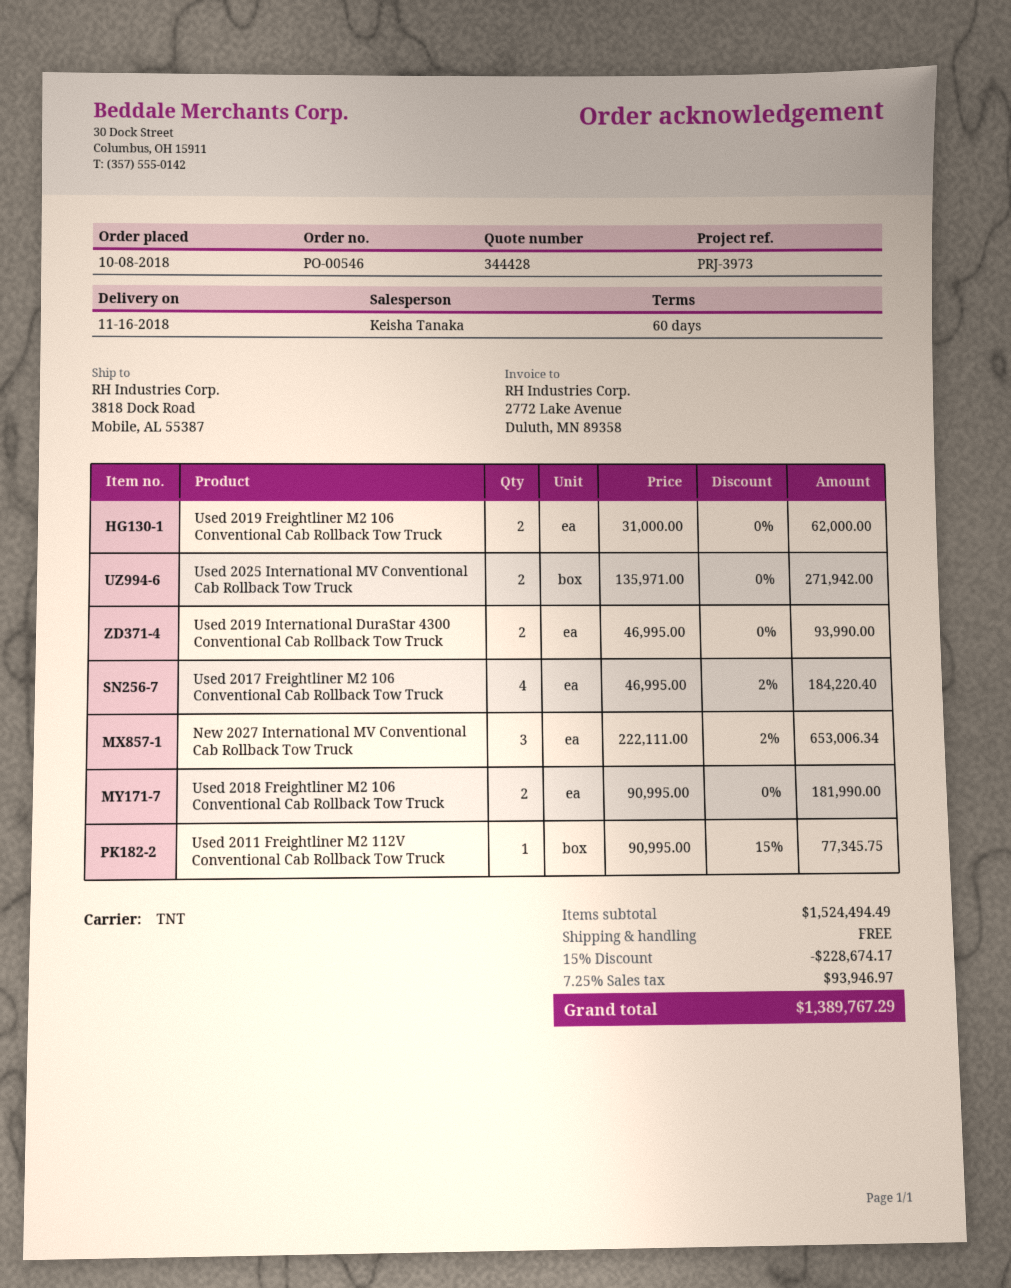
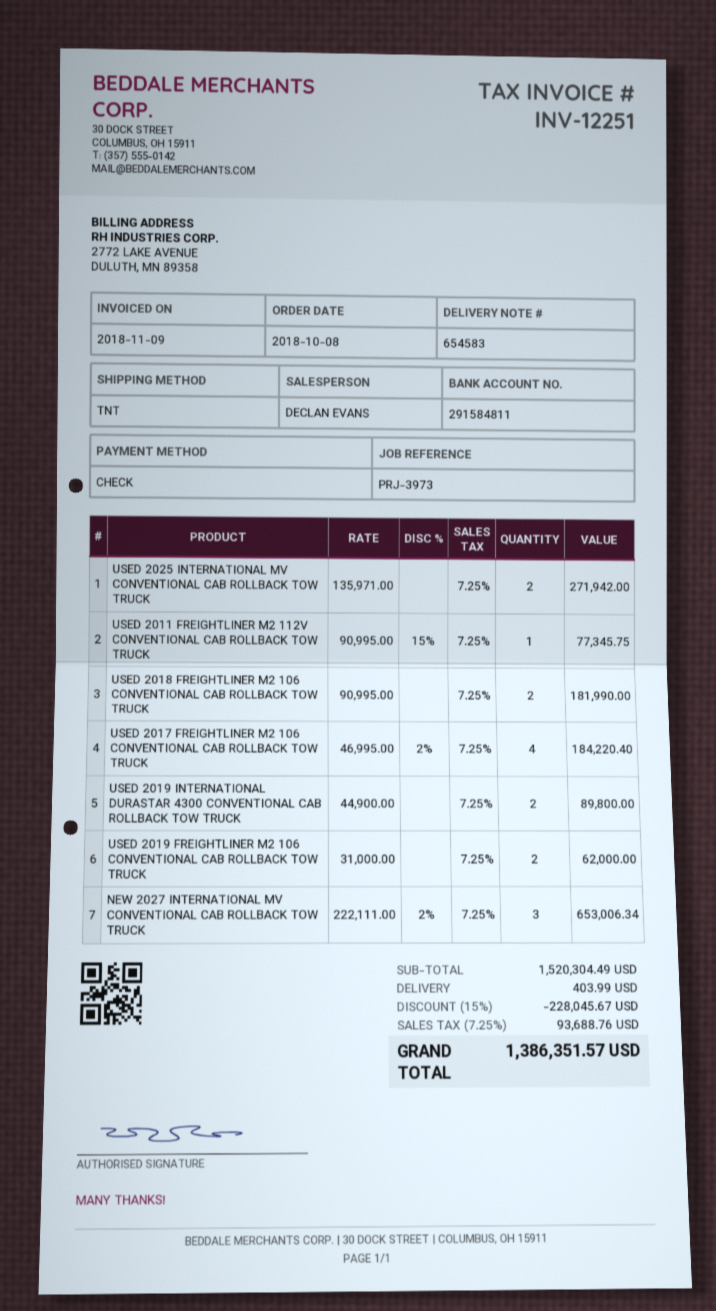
sales rep: Keisha Tanaka -> DECLAN EVANS
Used 2019 International DuraStar 4300 Conventional Cab Rollback Tow Truck: 2 x 46995.00 = 93990.00 -> 2 x 44900.00 = 89800.00
subtotal: 1524494.49 -> 1520304.49
discount: 15% = 228674.17 -> 15% = 228045.67
shipping: 0.00 -> 403.99
tax: 7.25% = 93946.97 -> 7.25% = 93688.76
total: 1389767.29 -> 1386351.57

